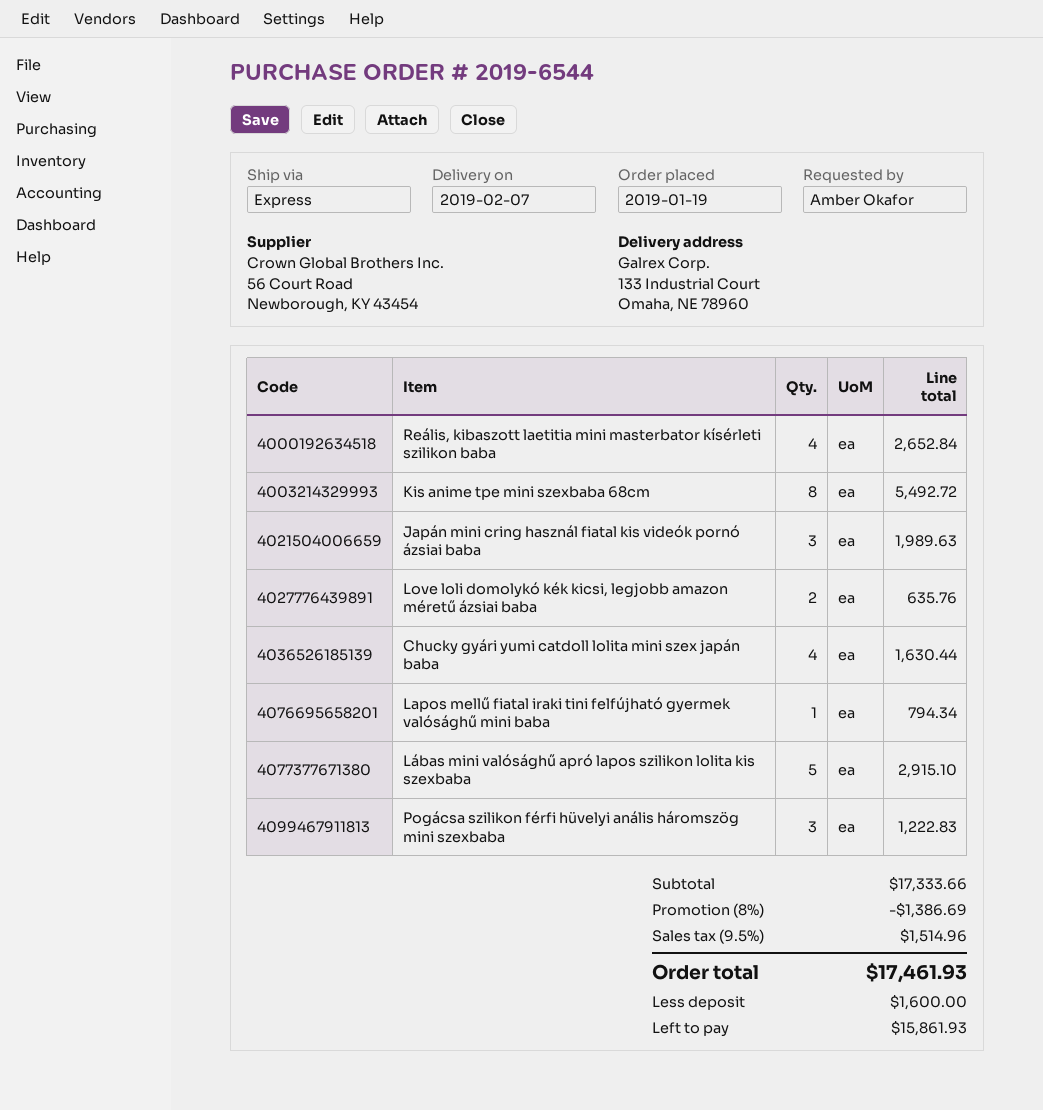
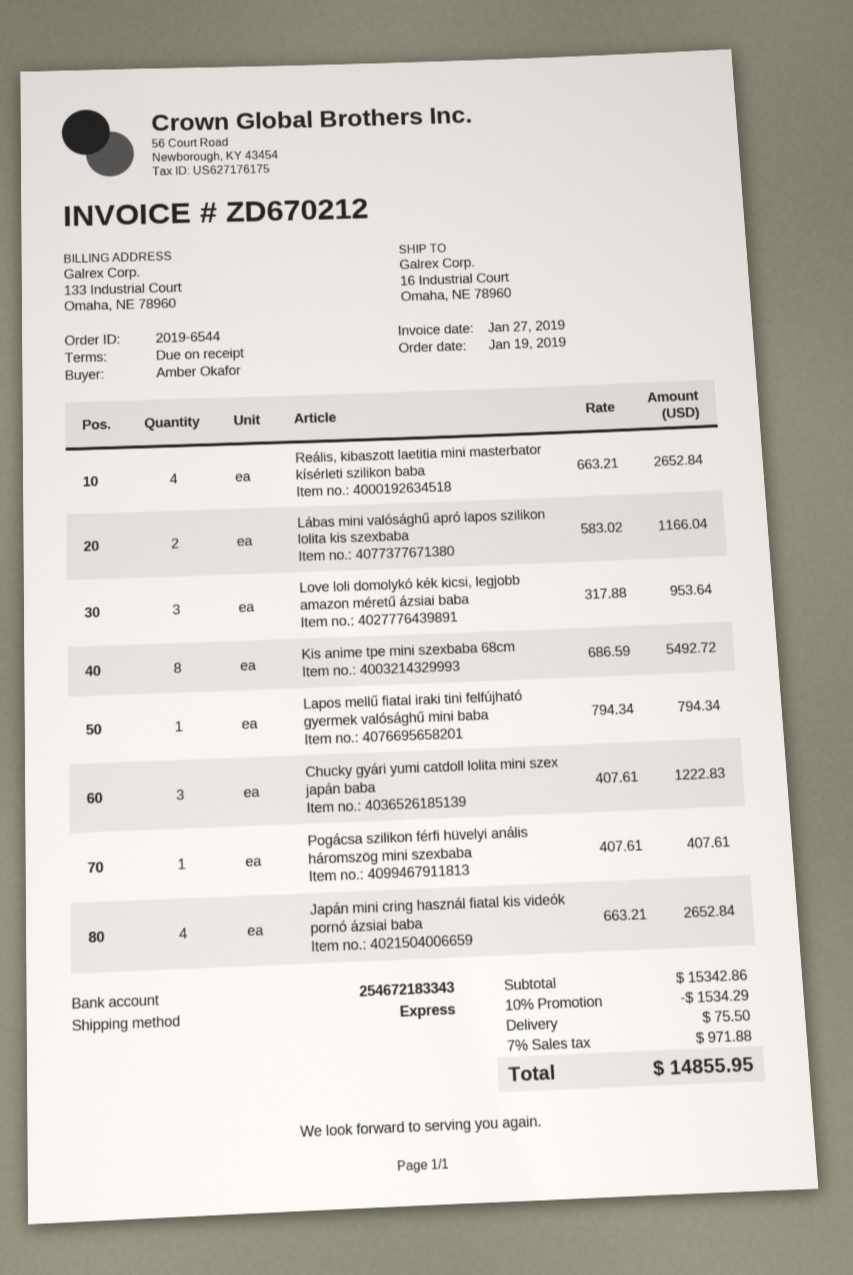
ship to: 133 Industrial Court, Omaha, NE 78960 -> 16 Industrial Court, Omaha, NE 78960
Japán mini cring használ fiatal kis videók pornó ázsiai baba: 3 for 1989.63 -> 4 for 2652.84
Love loli domolykó kék kicsi, legjobb amazon méretű ázsiai baba: 2 for 635.76 -> 3 for 953.64
Chucky gyári yumi catdoll lolita mini szex japán baba: 4 for 1630.44 -> 3 for 1222.83
Lábas mini valósághű apró lapos szilikon lolita kis szexbaba: 5 for 2915.10 -> 2 for 1166.04
Pogácsa szilikon férfi hüvelyi anális háromszög mini szexbaba: 3 for 1222.83 -> 1 for 407.61
subtotal: 17333.66 -> 15342.86
discount: 8% = 1386.69 -> 10% = 1534.29
shipping: none -> 75.50
tax: 9.5% = 1514.96 -> 7% = 971.88
total: 17461.93 -> 14855.95

